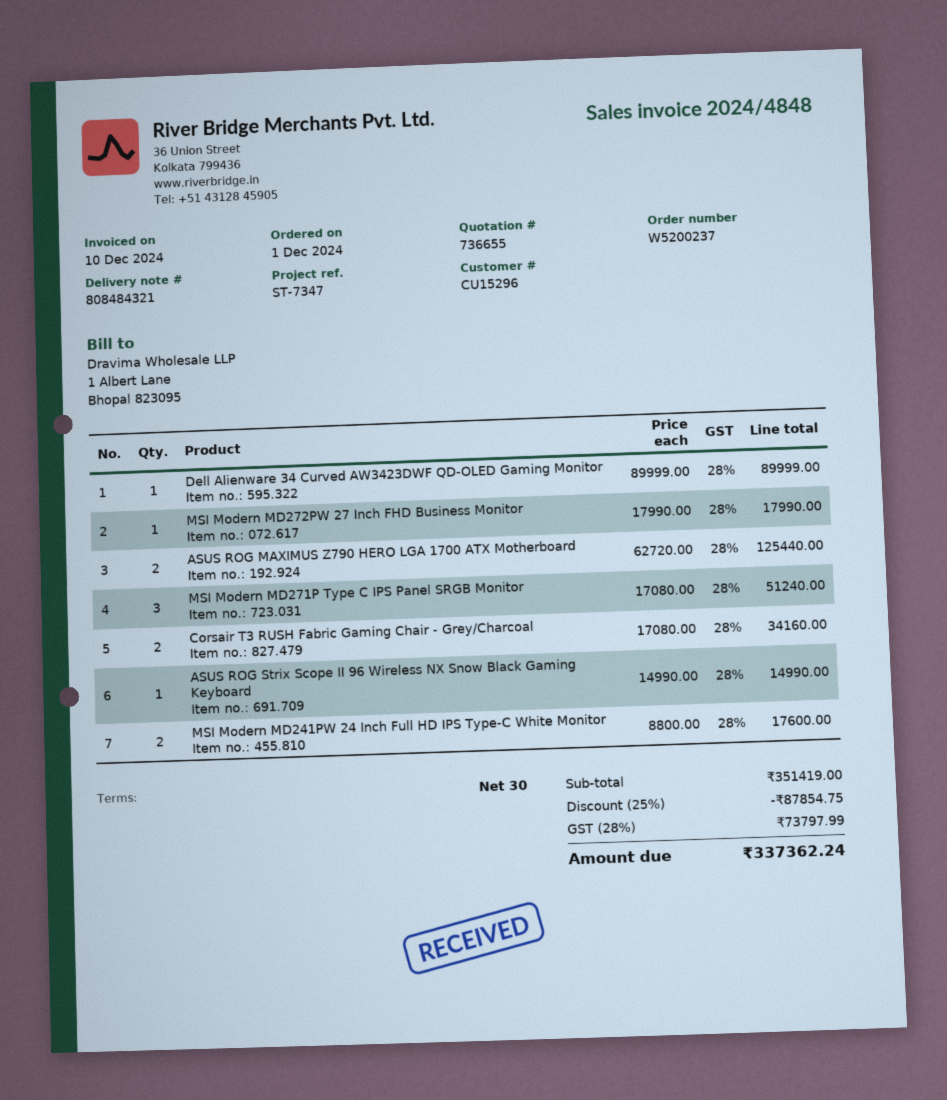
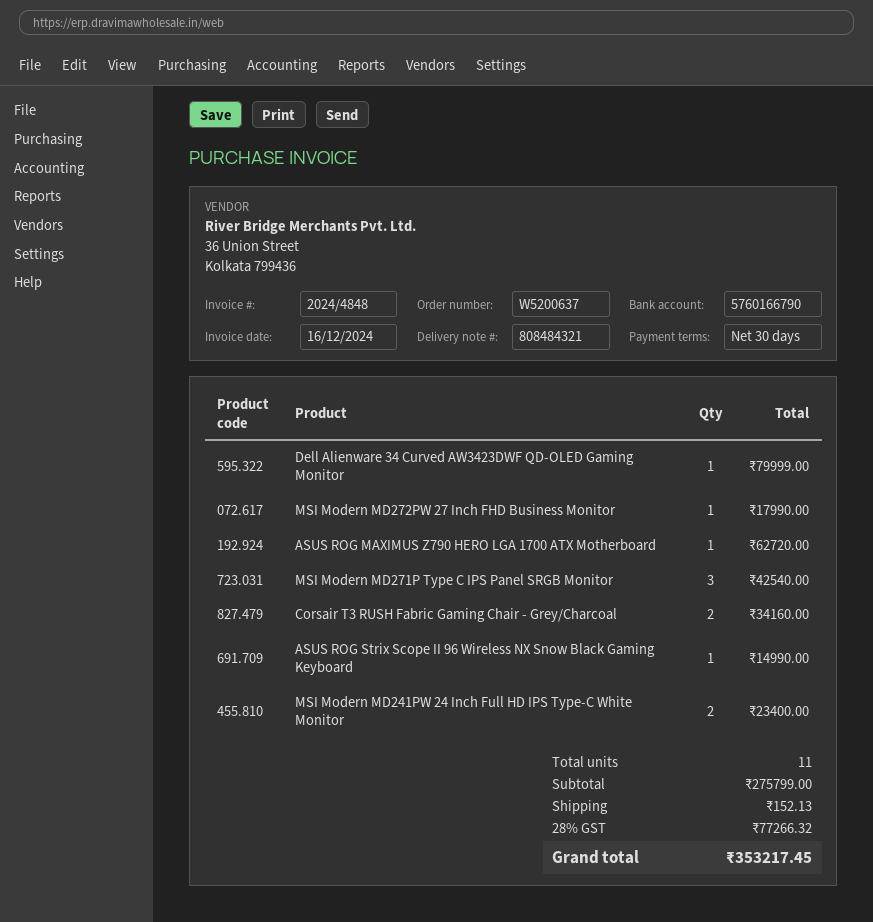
order number: W5200237 -> W5200637
invoice date: 2024-12-10 -> 2024-12-16
Dell Alienware 34 Curved AW3423DWF QD-OLED Gaming Monitor: 1 for 89999.00 -> 1 for 79999.00
ASUS ROG MAXIMUS Z790 HERO LGA 1700 ATX Motherboard: 2 for 125440.00 -> 1 for 62720.00
MSI Modern MD271P Type C IPS Panel SRGB Monitor: 3 for 51240.00 -> 3 for 42540.00
MSI Modern MD241PW 24 Inch Full HD IPS Type-C White Monitor: 2 for 17600.00 -> 2 for 23400.00
subtotal: 351419.00 -> 275799.00
discount: 25% = 87854.75 -> none
shipping: none -> 152.13
tax: 28% = 73797.99 -> 28% = 77266.32
total: 337362.24 -> 353217.45

